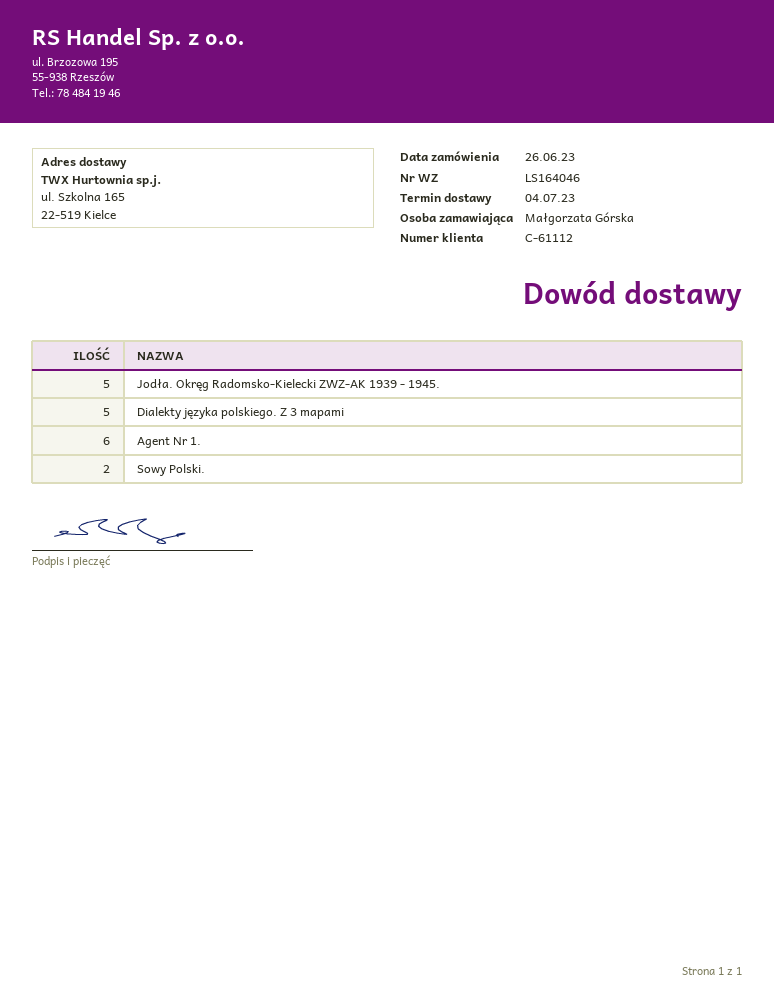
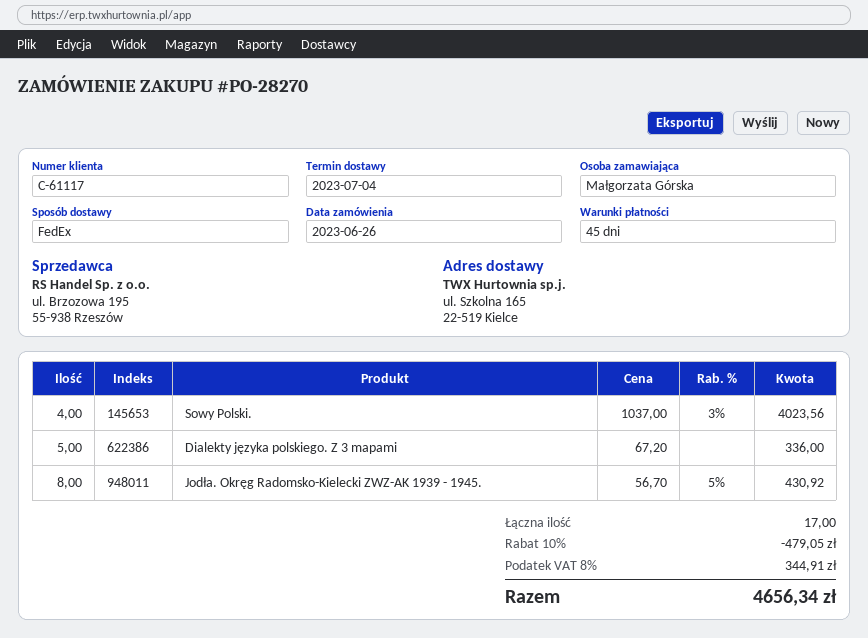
customer number: C-61112 -> C-61117
Jodła. Okręg Radomsko-Kielecki ZWZ-AK 1939 - 1945.: 5 -> 8
Agent Nr 1.: 6 -> none
Sowy Polski.: 2 -> 4

